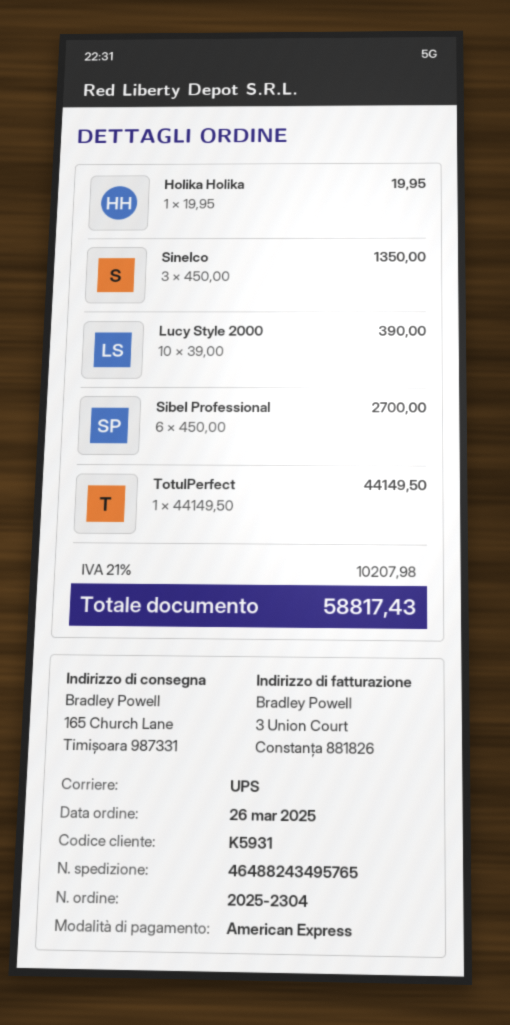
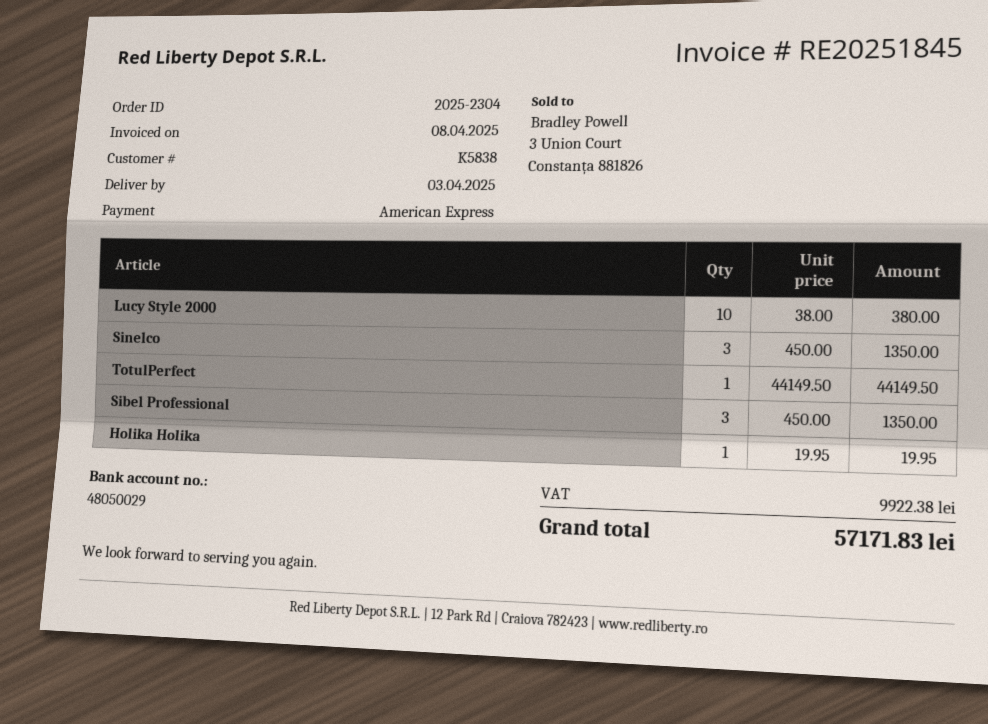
customer number: K5931 -> K5838
Lucy Style 2000: 10 x 39.00 = 390.00 -> 10 x 38.00 = 380.00
Sibel Professional: 6 x 450.00 = 2700.00 -> 3 x 450.00 = 1350.00
tax: 10207.98 -> 9922.38
total: 58817.43 -> 57171.83

